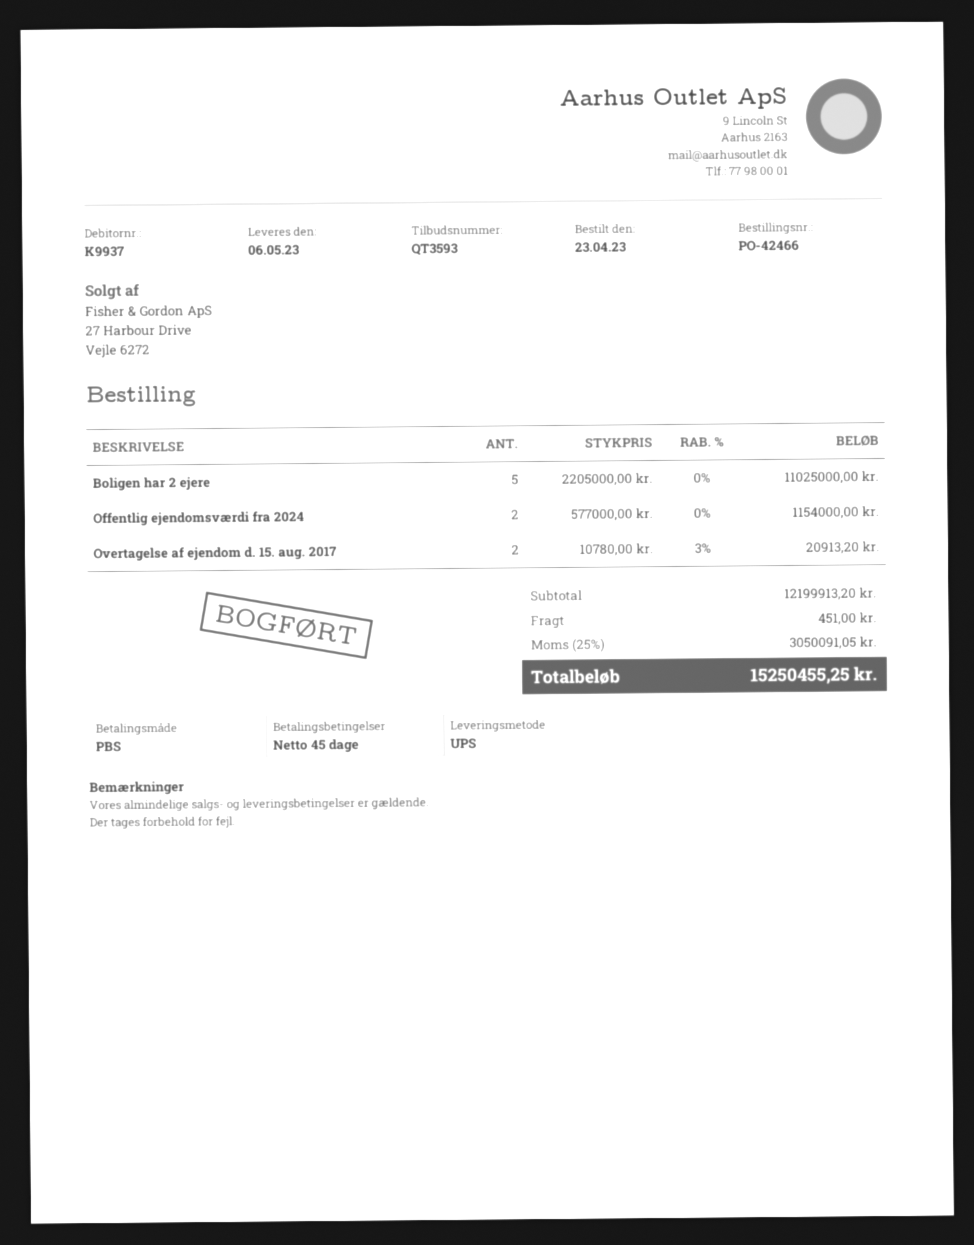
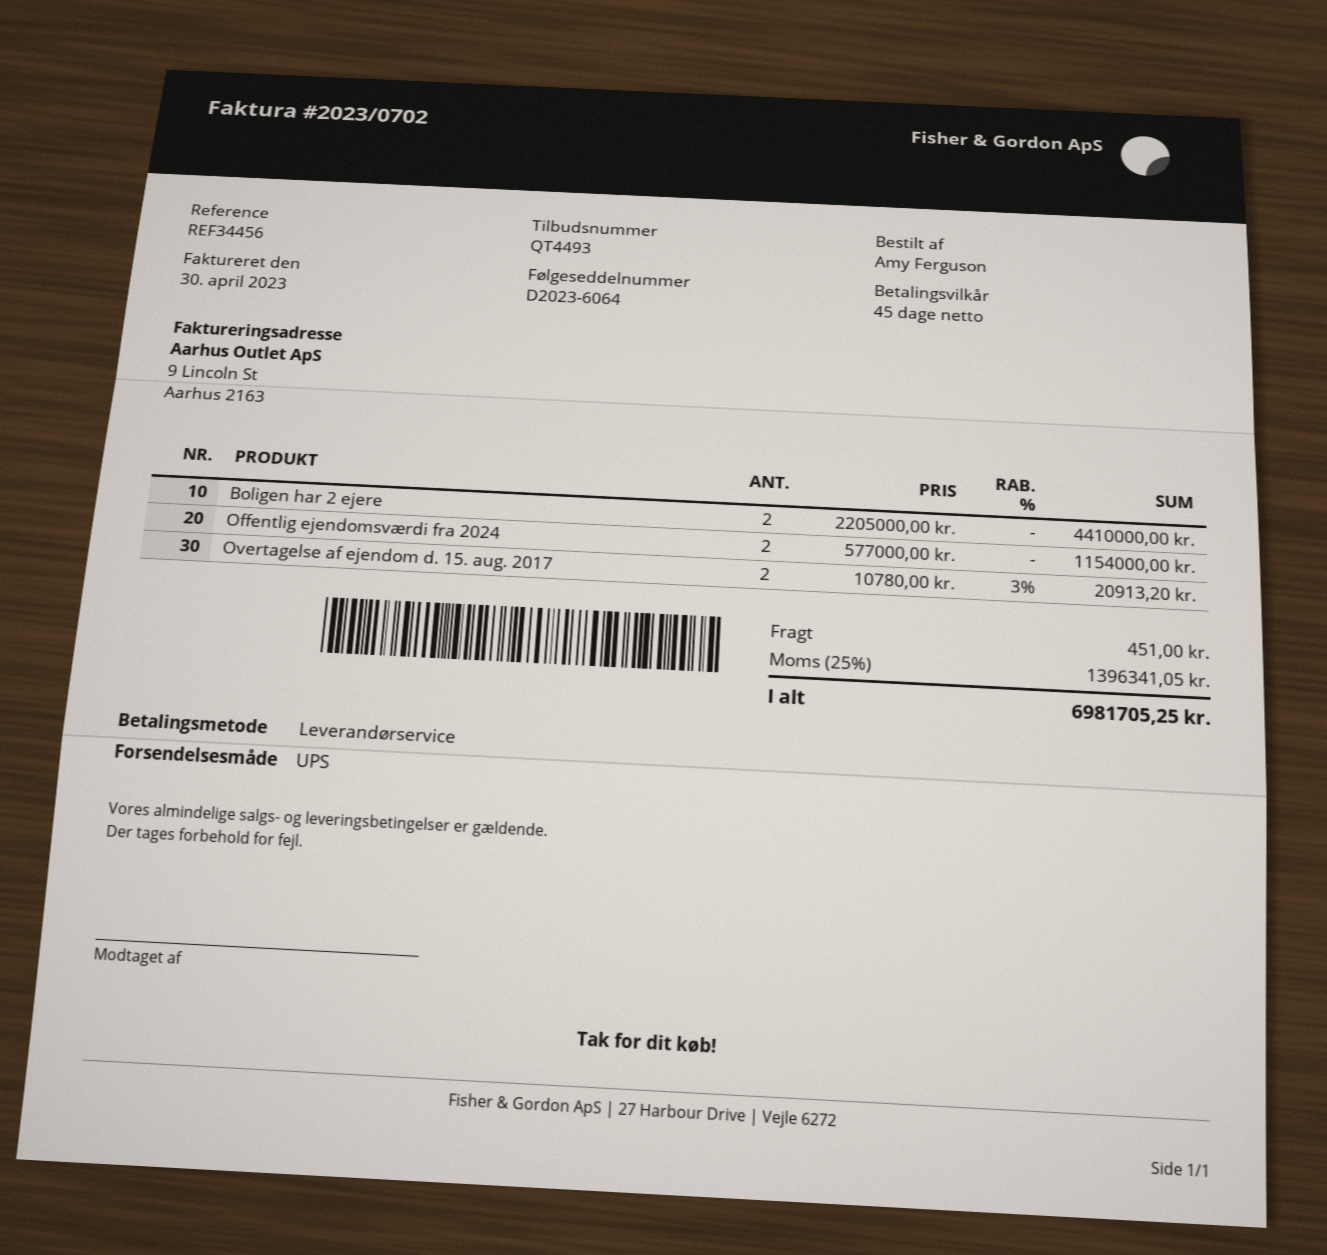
quote number: QT3593 -> QT4493
Boligen har 2 ejere: 5 x 2205000.00 = 11025000.00 -> 2 x 2205000.00 = 4410000.00
tax: 25% = 3050091.05 -> 25% = 1396341.05
total: 15250455.25 -> 6981705.25

